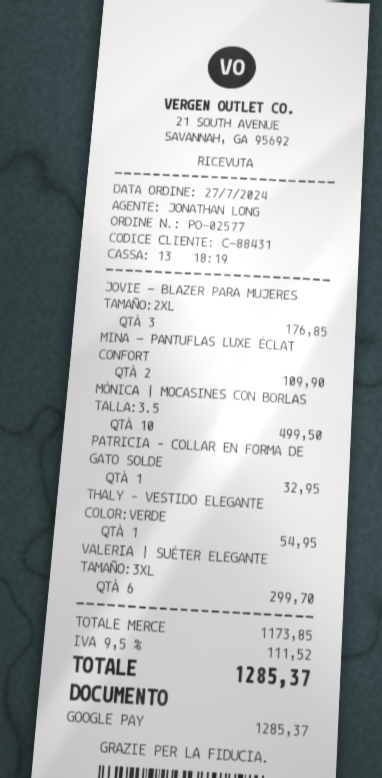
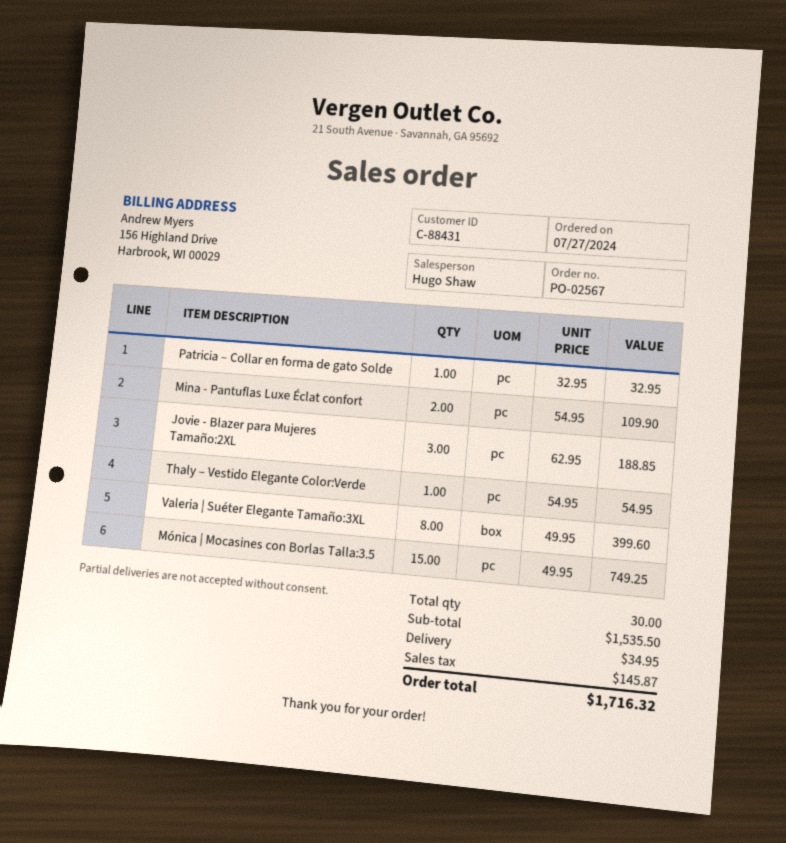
order number: PO-02577 -> PO-02567
sales rep: JONATHAN LONG -> Hugo Shaw
JOVIE - BLAZER PARA MUJERES TAMAÑO:2XL: 3 for 176.85 -> 3 for 188.85
MÓNICA | MOCASINES CON BORLAS TALLA:3.5: 10 for 499.50 -> 15 for 749.25
VALERIA | SUÉTER ELEGANTE TAMAÑO:3XL: 6 for 299.70 -> 8 for 399.60
subtotal: 1173.85 -> 1535.50
shipping: none -> 34.95
tax: 111.52 -> 145.87
total: 1285.37 -> 1716.32

